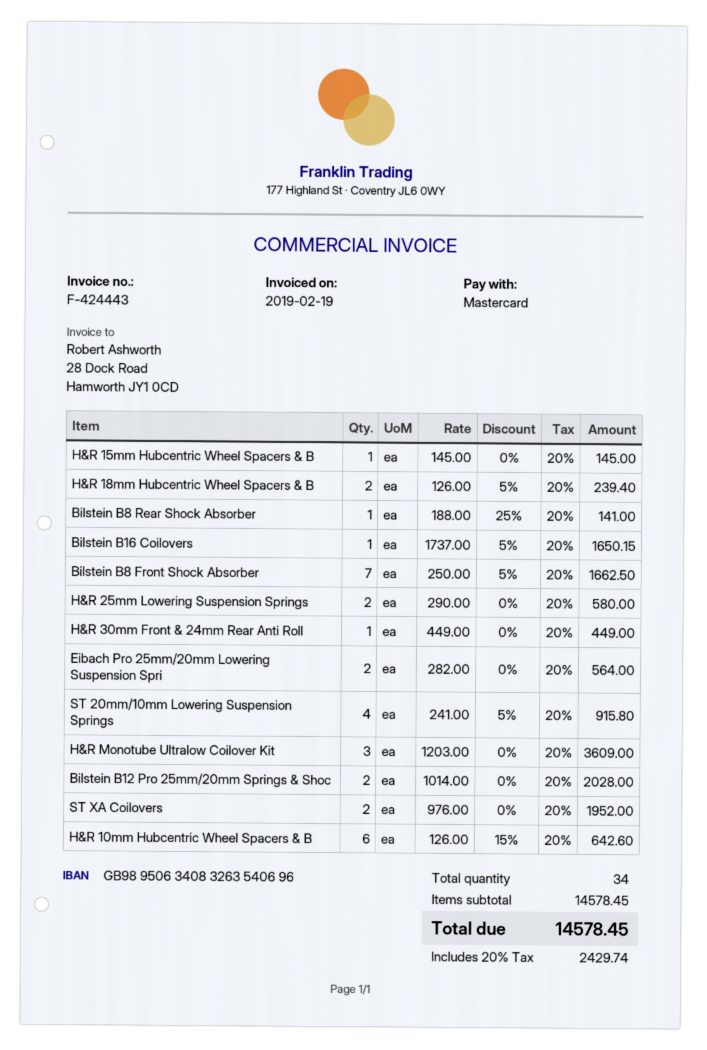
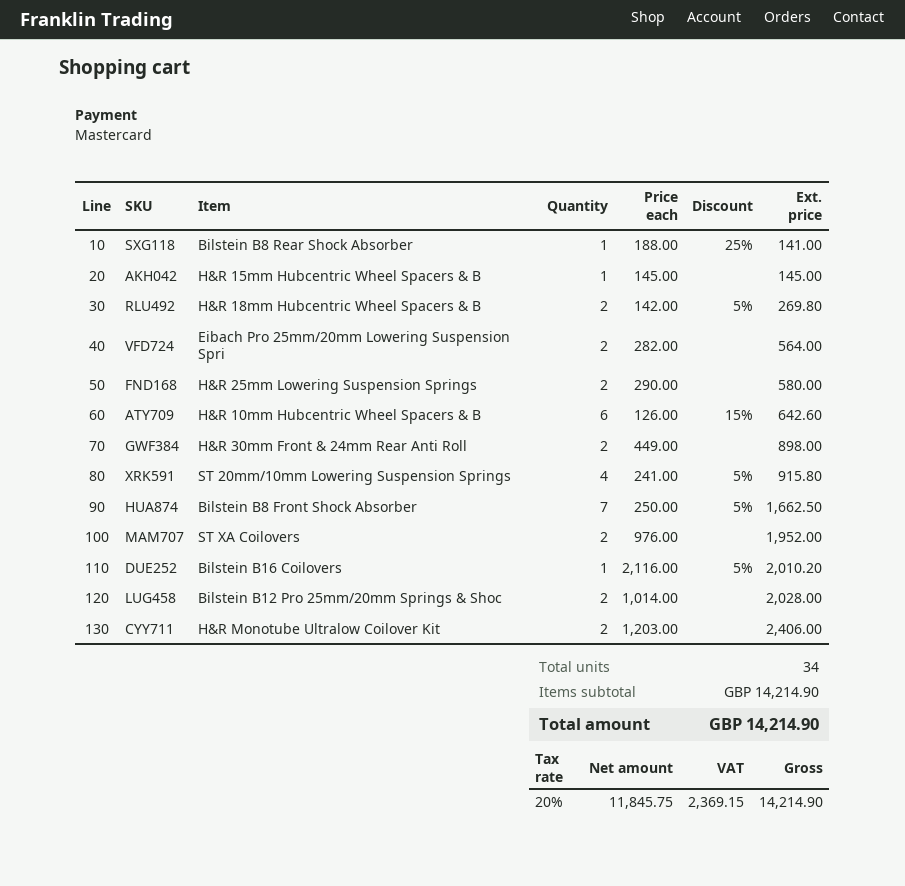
H&R 18mm Hubcentric Wheel Spacers & B: 2 x 126.00 - 5% = 239.40 -> 2 x 142.00 - 5% = 269.80
Bilstein B16 Coilovers: 1 x 1737.00 - 5% = 1650.15 -> 1 x 2116.00 - 5% = 2010.20
H&R 30mm Front & 24mm Rear Anti Roll: 1 x 449.00 = 449.00 -> 2 x 449.00 = 898.00
H&R Monotube Ultralow Coilover Kit: 3 x 1203.00 = 3609.00 -> 2 x 1203.00 = 2406.00
subtotal: 14578.45 -> 14214.90
tax: 20% = 2429.74 -> 20% = 2369.15
total: 14578.45 -> 14214.90

